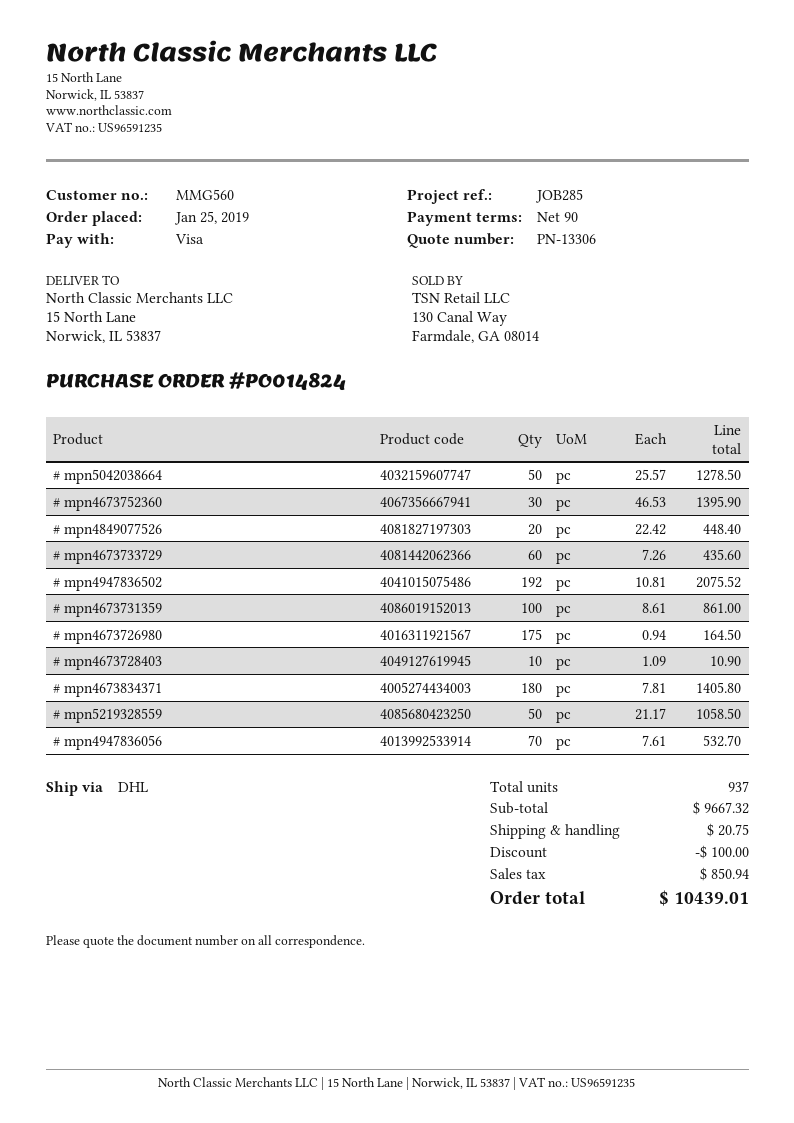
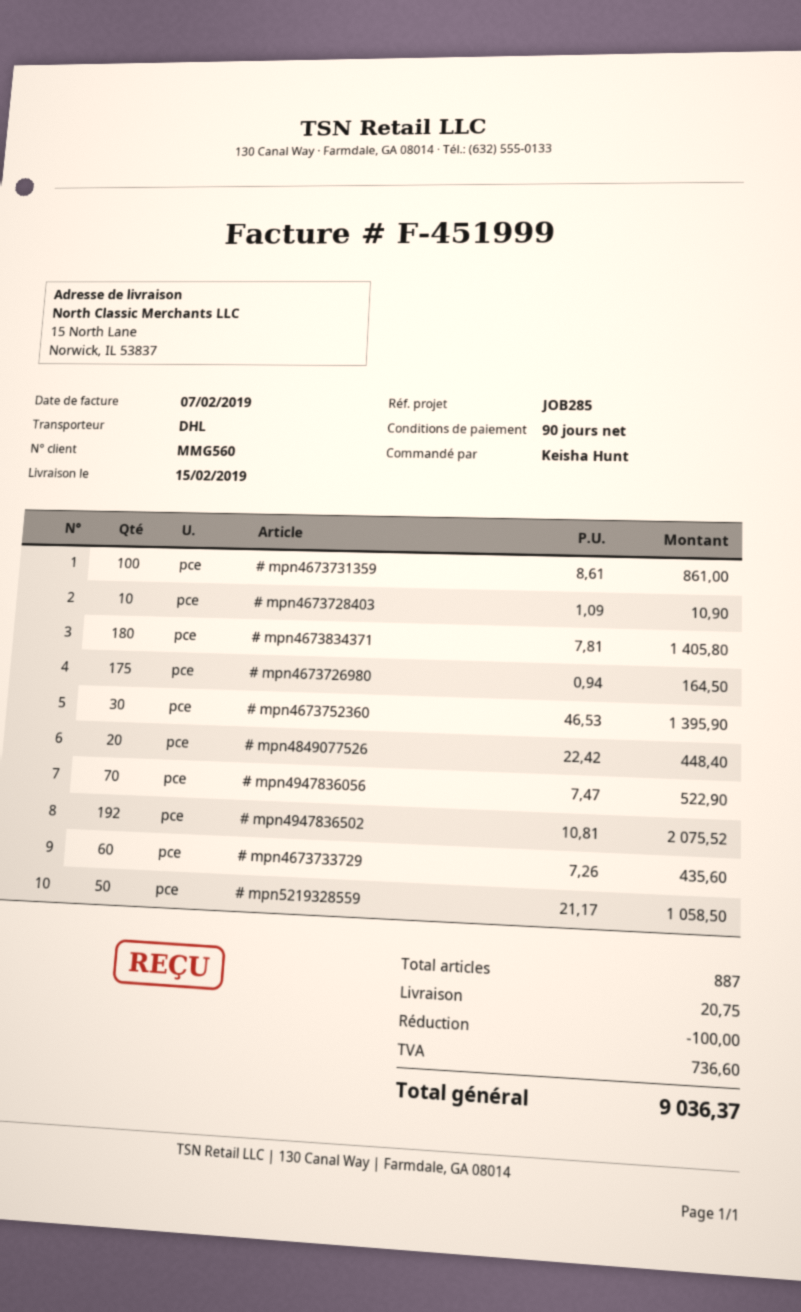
# mpn5042038664: 50 x 25.57 = 1278.50 -> none
# mpn4947836056: 70 x 7.61 = 532.70 -> 70 x 7.47 = 522.90
total quantity: 937 -> 887
tax: 850.94 -> 736.60
total: 10439.01 -> 9036.37

